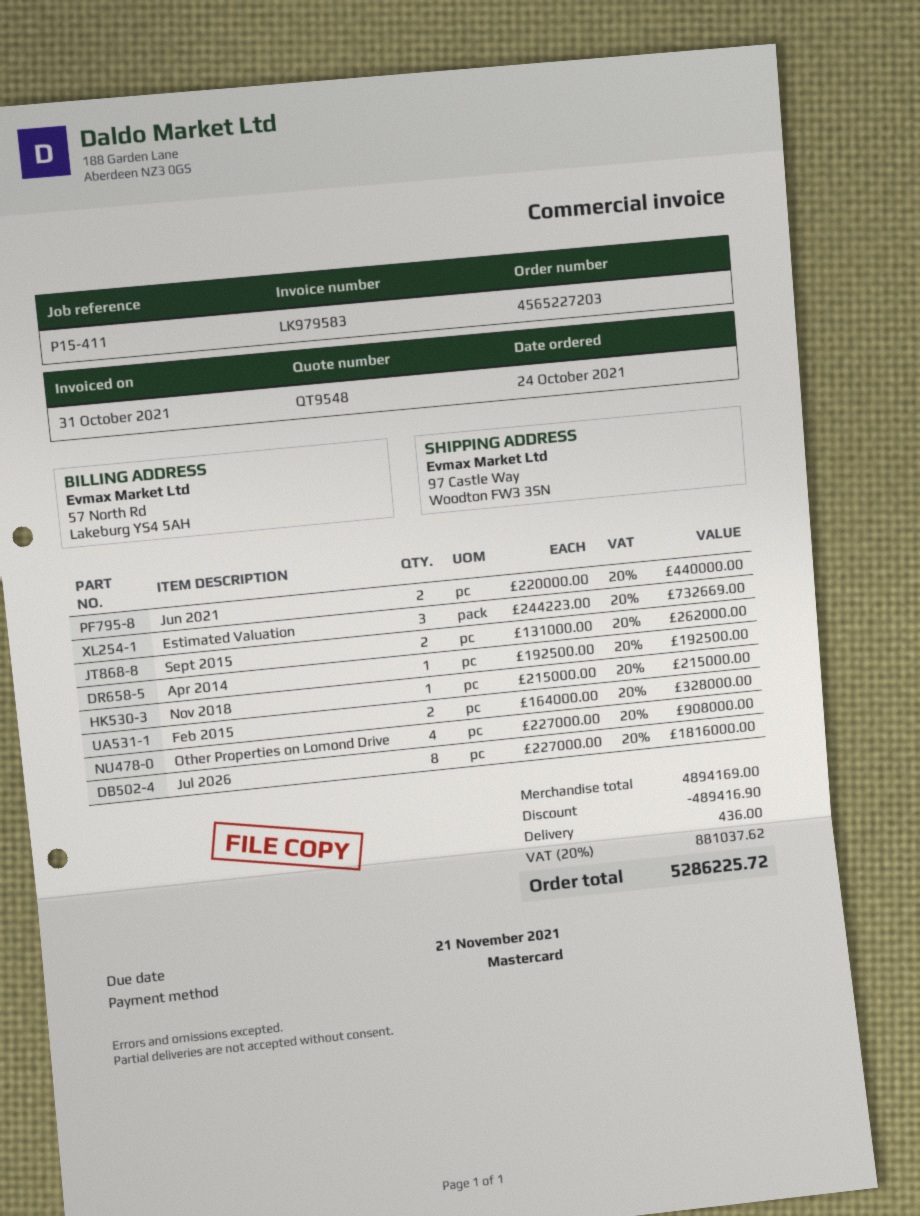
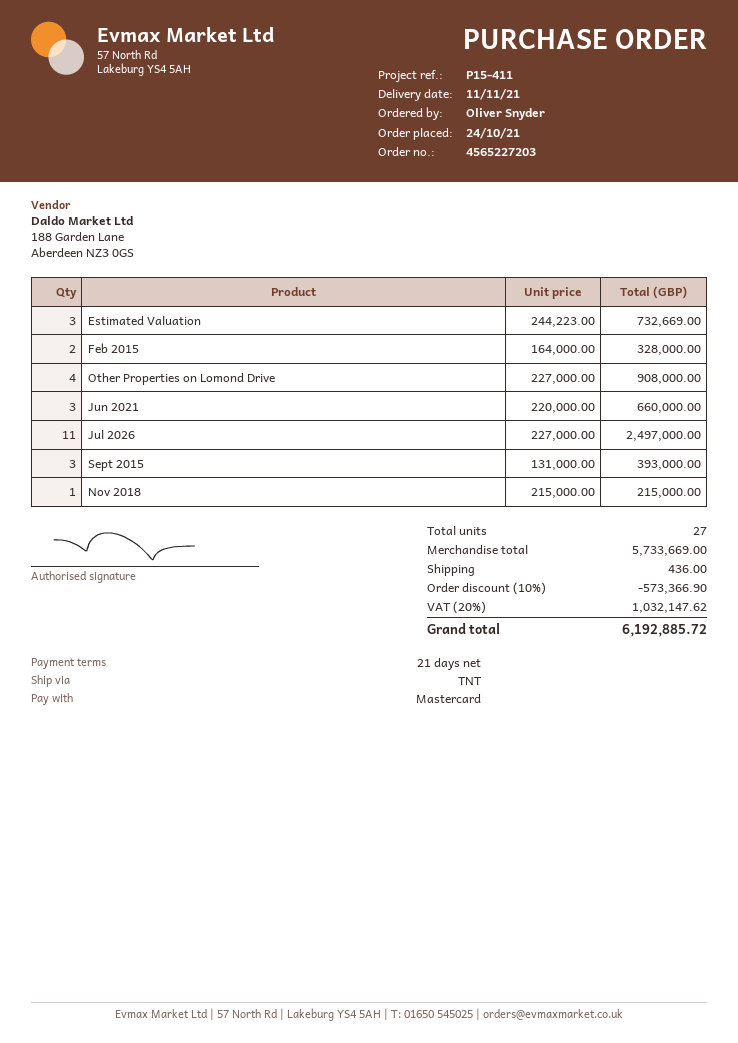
Jun 2021: 2 x 220000.00 = 440000.00 -> 3 x 220000.00 = 660000.00
Sept 2015: 2 x 131000.00 = 262000.00 -> 3 x 131000.00 = 393000.00
Apr 2014: 1 x 192500.00 = 192500.00 -> none
Jul 2026: 8 x 227000.00 = 1816000.00 -> 11 x 227000.00 = 2497000.00
subtotal: 4894169.00 -> 5733669.00
discount: 489416.90 -> 573366.90
tax: 20% = 881037.62 -> 20% = 1032147.62
total: 5286225.72 -> 6192885.72

